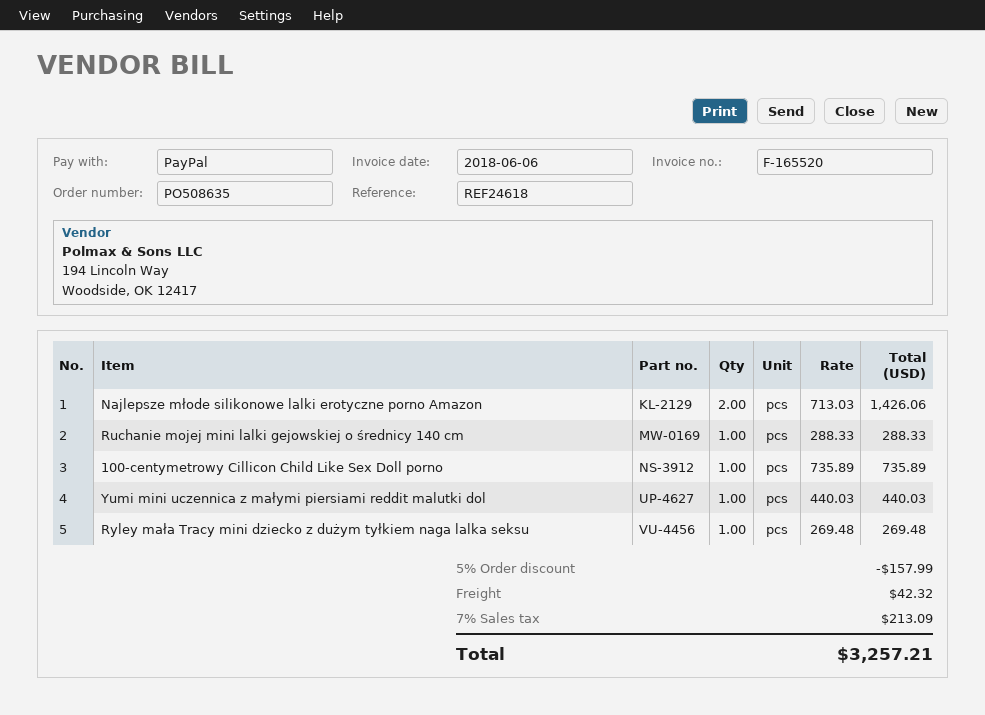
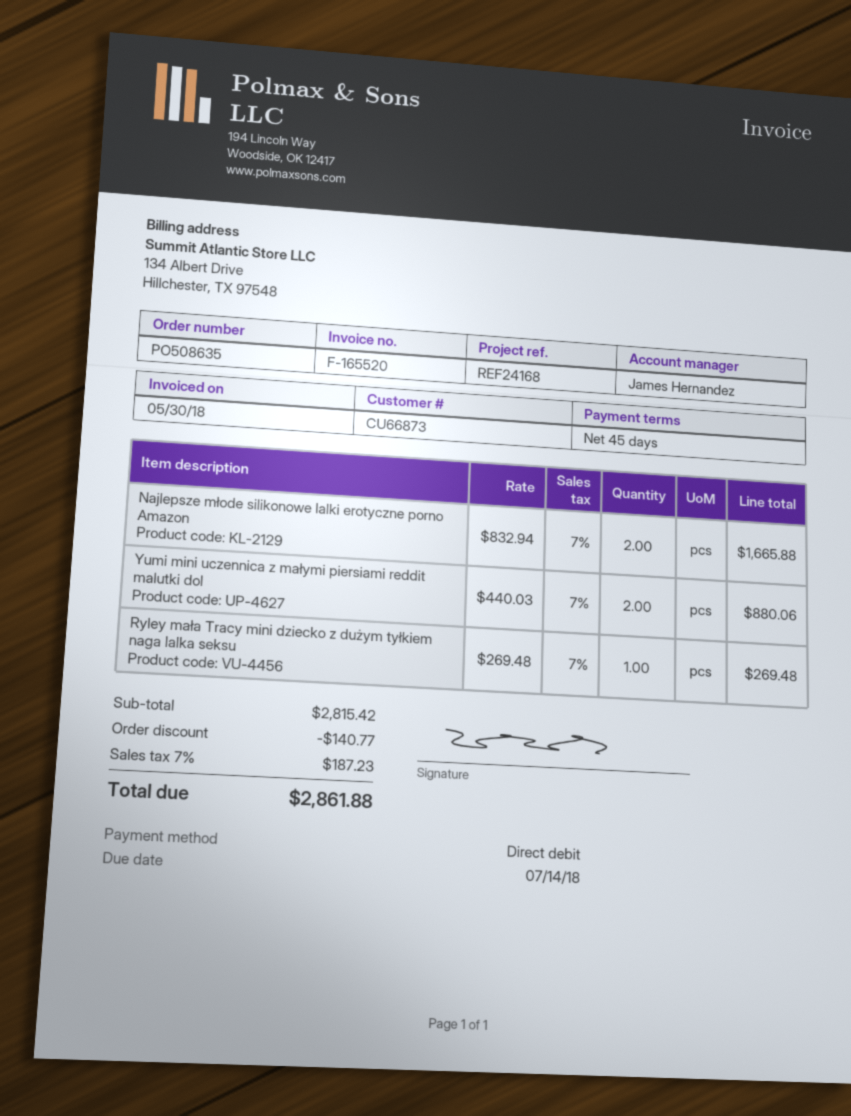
invoice date: 2018-06-06 -> 2018-05-30
reference: REF24618 -> REF24168
payment method: PayPal -> direct debit
Najlepsze młode silikonowe lalki erotyczne porno Amazon: 2 x 713.03 = 1426.06 -> 2 x 832.94 = 1665.88
Ruchanie mojej mini lalki gejowskiej o średnicy 140 cm: 1 x 288.33 = 288.33 -> none
100-centymetrowy Cillicon Child Like Sex Doll porno: 1 x 735.89 = 735.89 -> none
Yumi mini uczennica z małymi piersiami reddit malutki dol: 1 x 440.03 = 440.03 -> 2 x 440.03 = 880.06
discount: 157.99 -> 140.77
shipping: 42.32 -> none
tax: 7% = 213.09 -> 7% = 187.23
total: 3257.21 -> 2861.88

